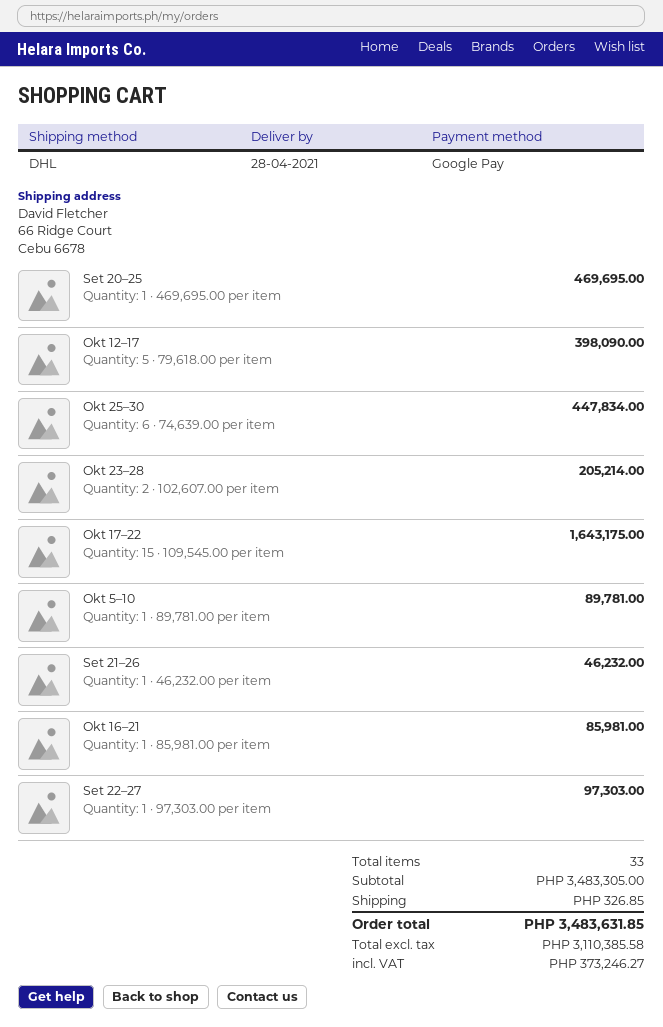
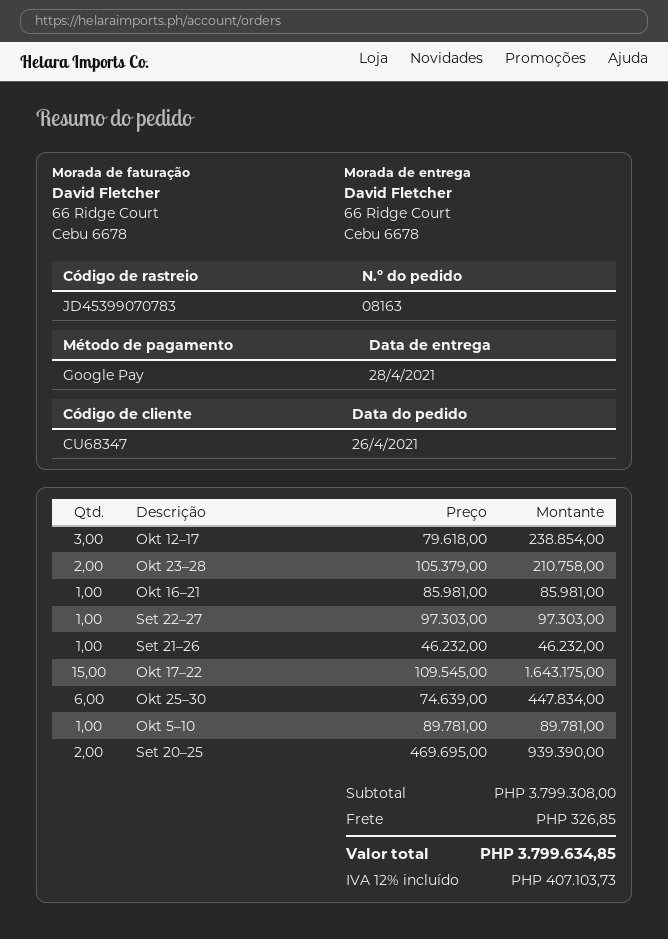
Set 20–25: 1 x 469695.00 = 469695.00 -> 2 x 469695.00 = 939390.00
Okt 12–17: 5 x 79618.00 = 398090.00 -> 3 x 79618.00 = 238854.00
Okt 23–28: 2 x 102607.00 = 205214.00 -> 2 x 105379.00 = 210758.00
subtotal: 3483305.00 -> 3799308.00
tax: 373246.27 -> 407103.73
total: 3483631.85 -> 3799634.85

